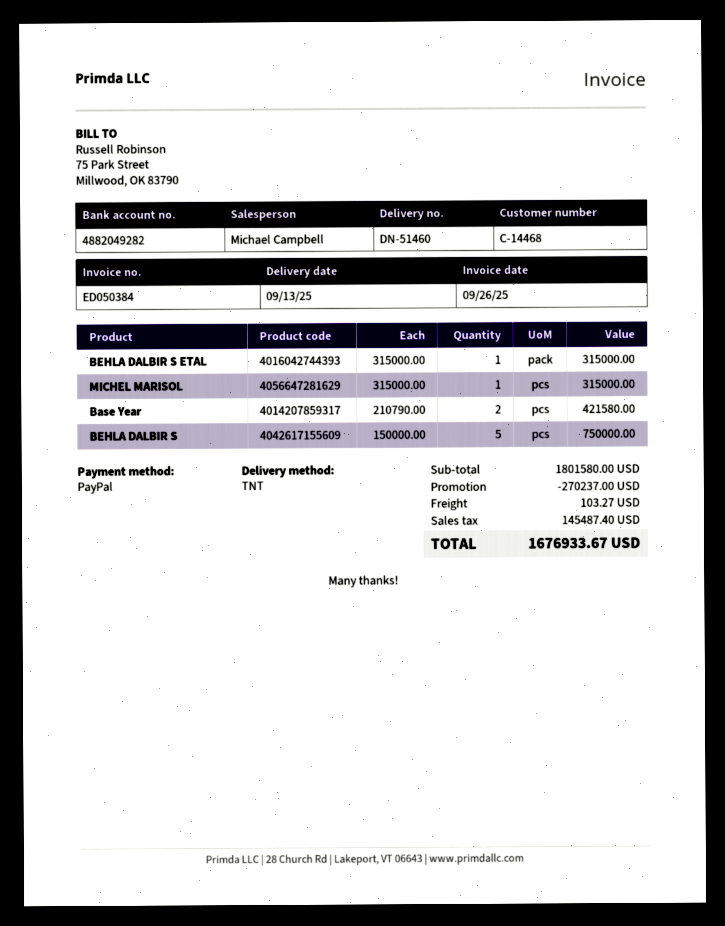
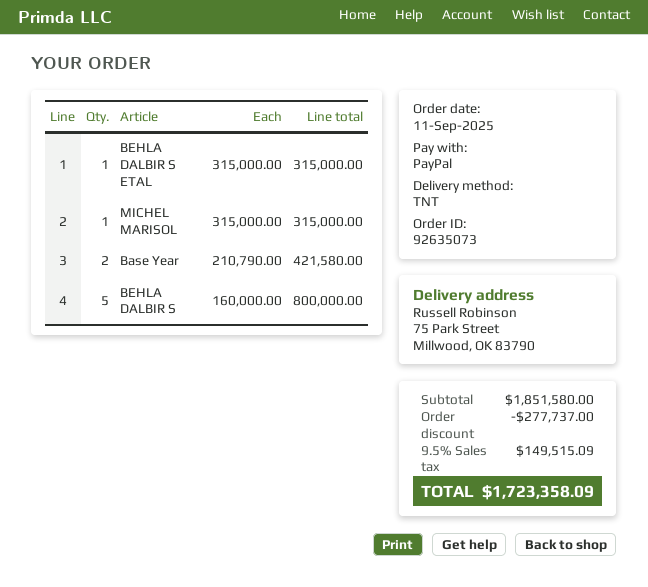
BEHLA DALBIR S: 5 x 150000.00 = 750000.00 -> 5 x 160000.00 = 800000.00
subtotal: 1801580.00 -> 1851580.00
discount: 270237.00 -> 277737.00
shipping: 103.27 -> none
tax: 145487.40 -> 149515.09
total: 1676933.67 -> 1723358.09

